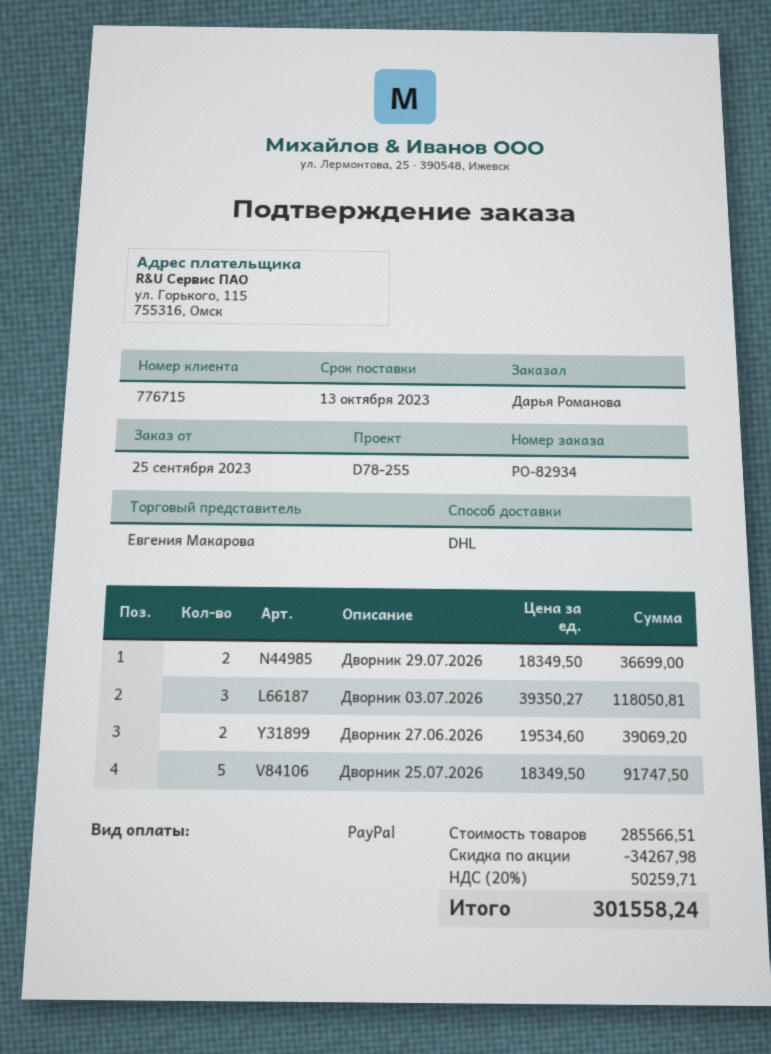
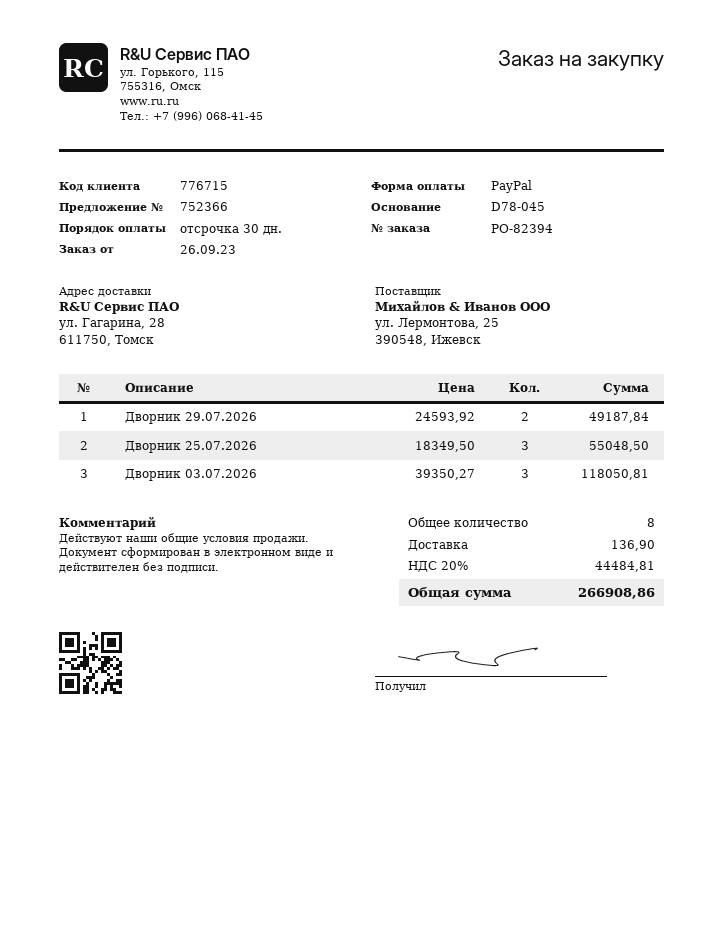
order number: PO-82934 -> PO-82394
order date: 2023-09-25 -> 2023-09-26
reference: D78-255 -> D78-045
Дворник 29.07.2026: 2 x 18349.50 = 36699.00 -> 2 x 24593.92 = 49187.84
Дворник 27.06.2026: 2 x 19534.60 = 39069.20 -> none
Дворник 25.07.2026: 5 x 18349.50 = 91747.50 -> 3 x 18349.50 = 55048.50
discount: 34267.98 -> none
shipping: none -> 136.90
tax: 20% = 50259.71 -> 20% = 44484.81
total: 301558.24 -> 266908.86

